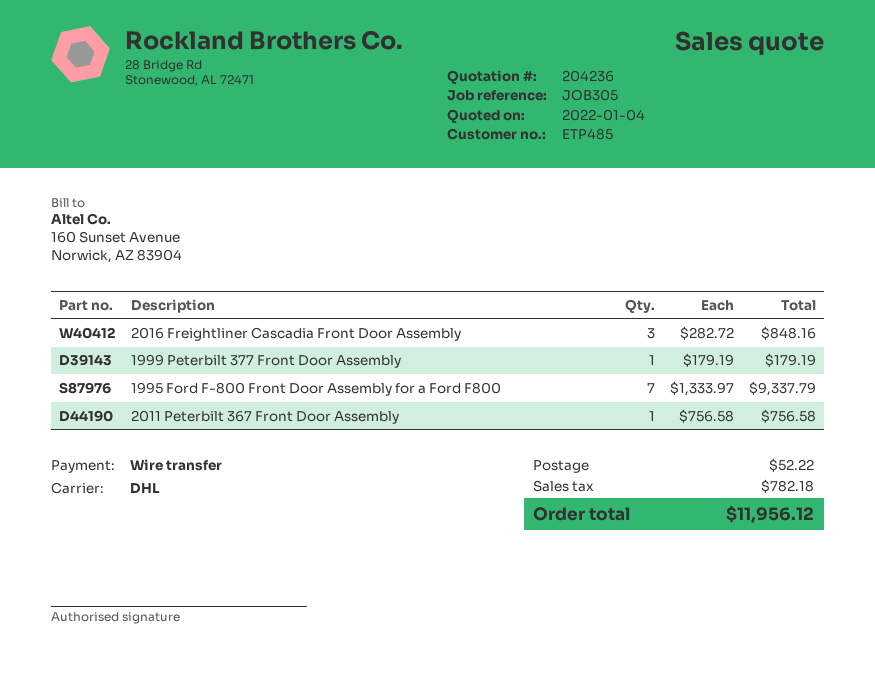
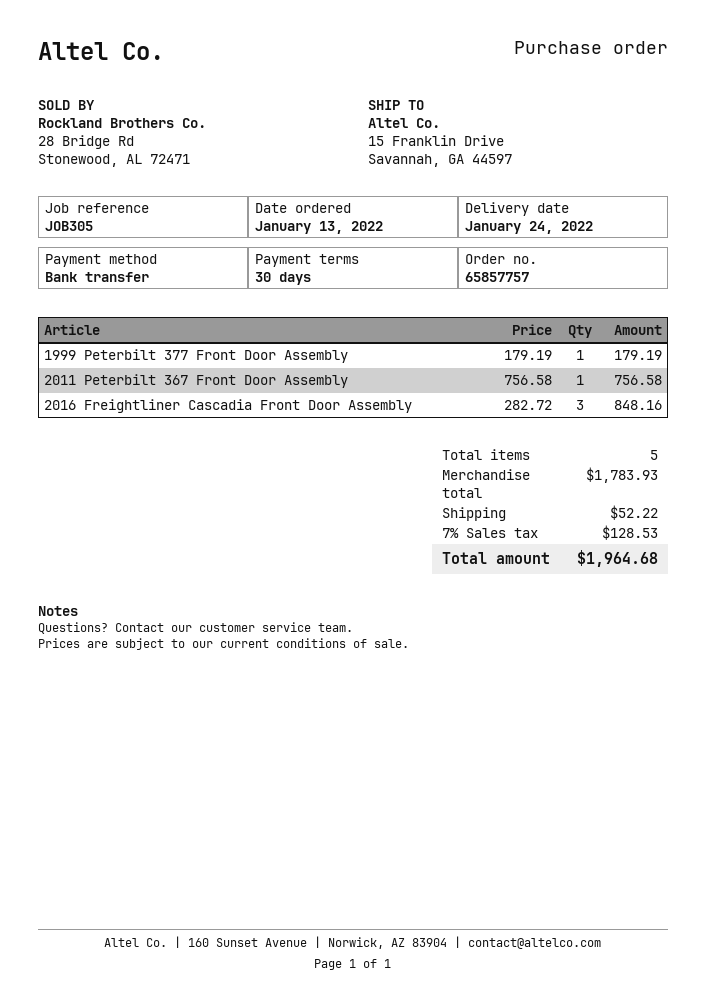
1995 Ford F-800 Front Door Assembly for a Ford F800: 7 x 1333.97 = 9337.79 -> none
tax: 782.18 -> 128.53
total: 11956.12 -> 1964.68

